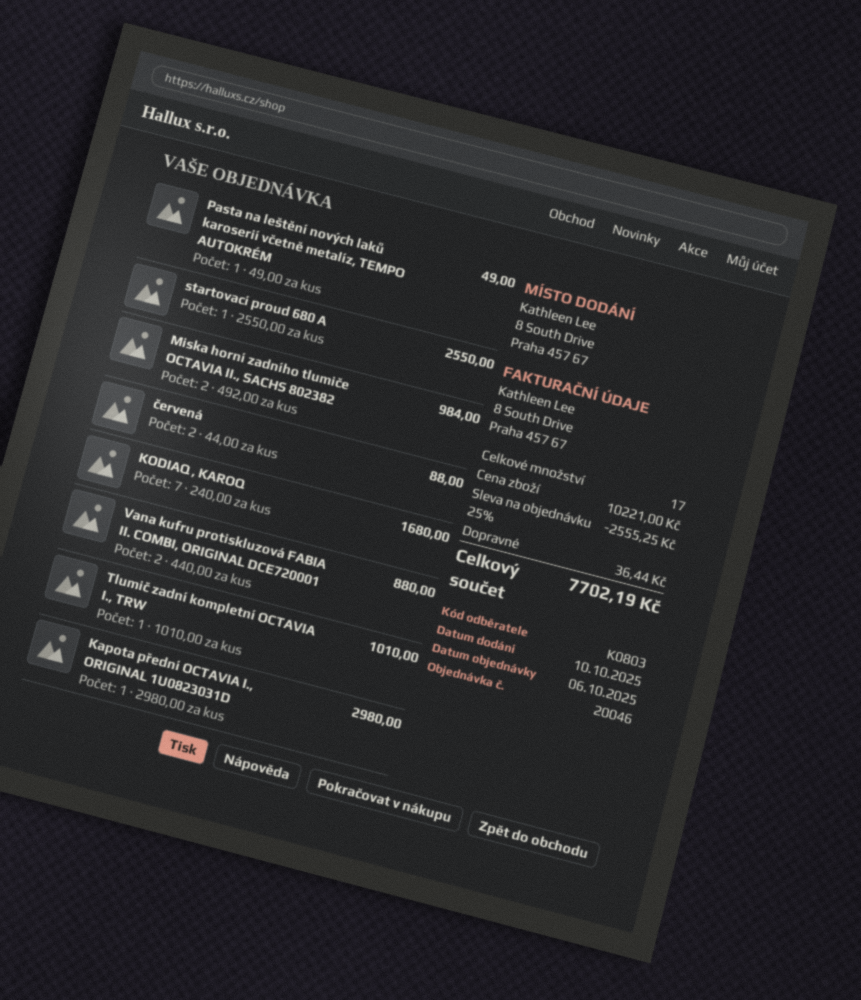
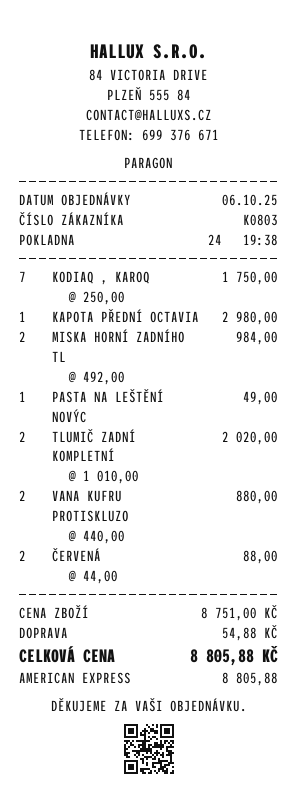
startovací proud 680 A: 1 x 2550.00 = 2550.00 -> none
KODIAQ , KAROQ: 7 x 240.00 = 1680.00 -> 7 x 250.00 = 1750.00
Tlumič zadní kompletní OCTAVIA I., TRW: 1 x 1010.00 = 1010.00 -> 2 x 1010.00 = 2020.00
subtotal: 10221.00 -> 8751.00
discount: 25% = 2555.25 -> none
shipping: 36.44 -> 54.88
total: 7702.19 -> 8805.88

